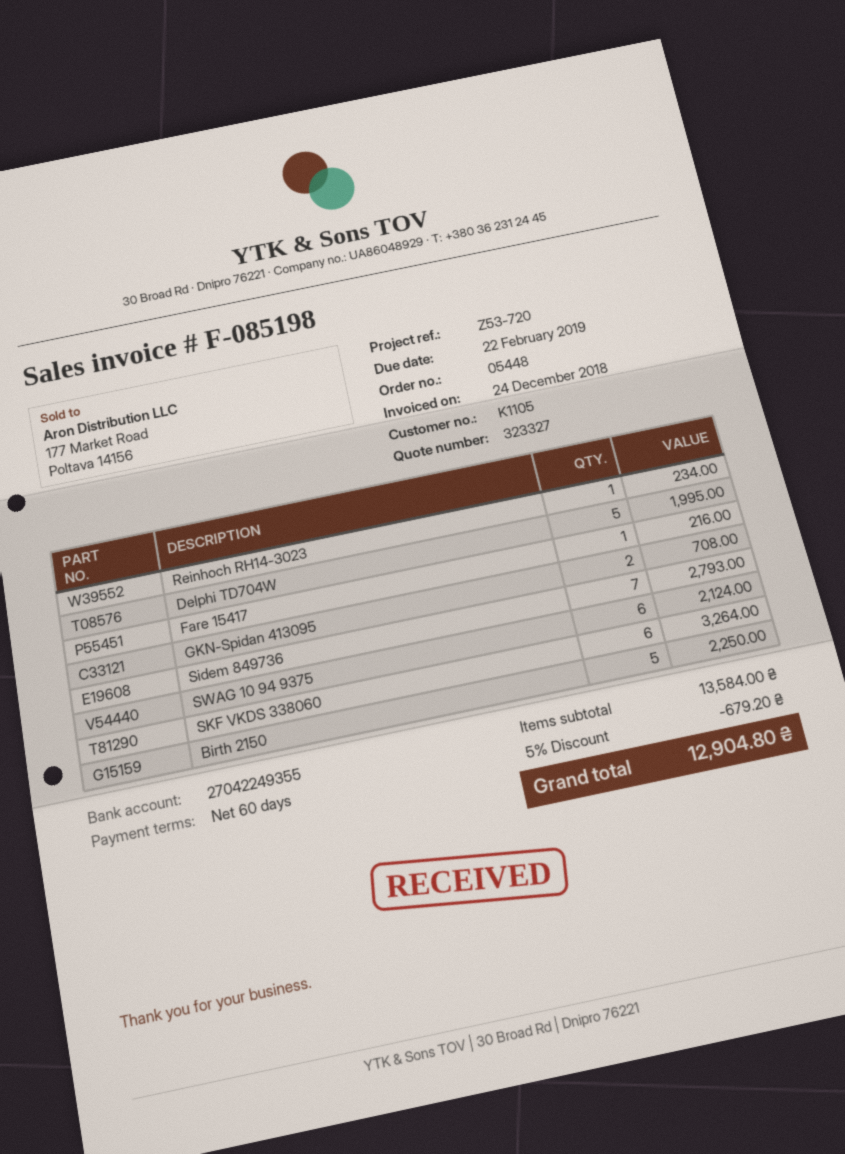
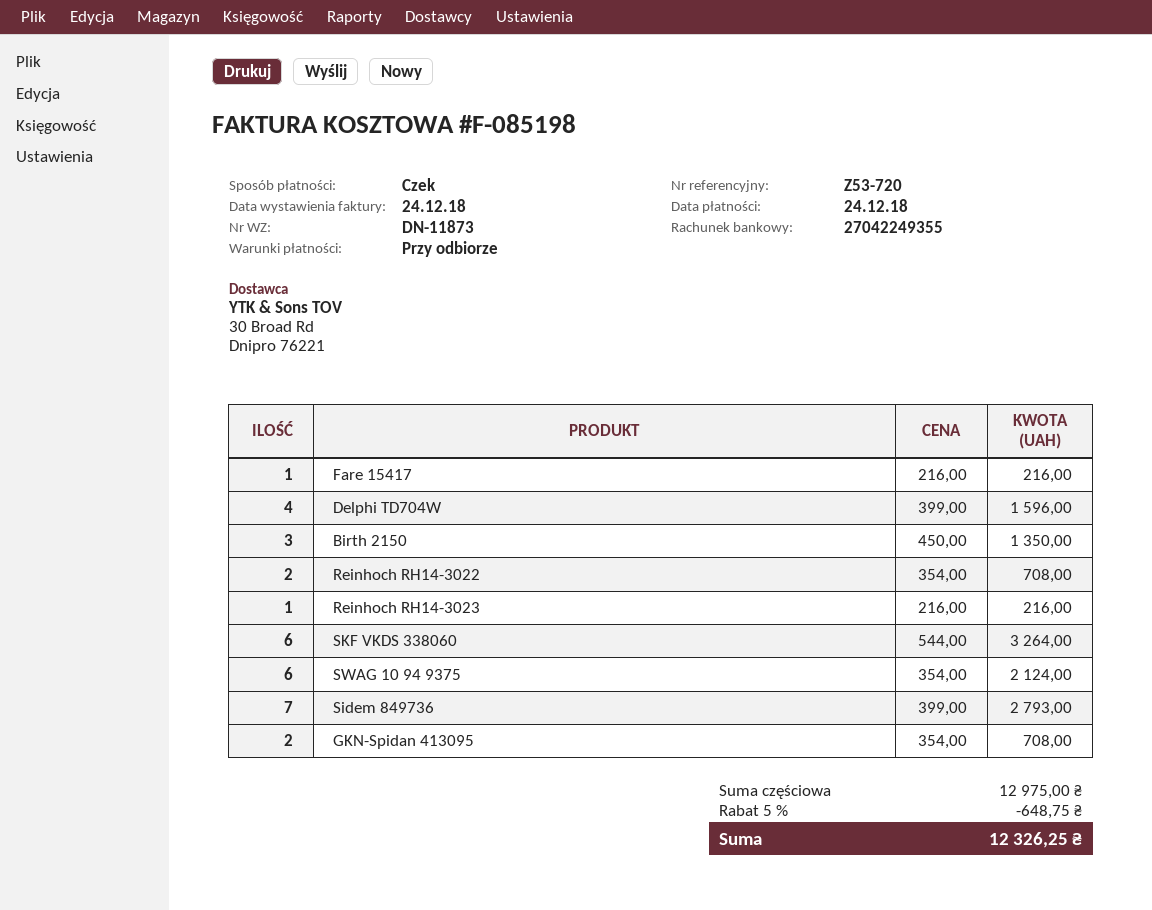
payment terms: 60 days -> on receipt
due date: 2019-02-22 -> 2018-12-24
Reinhoch RH14-3023: 1 for 234.00 -> 1 for 216.00
Delphi TD704W: 5 for 1995.00 -> 4 for 1596.00
Birth 2150: 5 for 2250.00 -> 3 for 1350.00
Reinhoch RH14-3022: none -> 2 for 708.00
subtotal: 13584.00 -> 12975.00
discount: 5% = 679.20 -> 5% = 648.75
total: 12904.80 -> 12326.25

